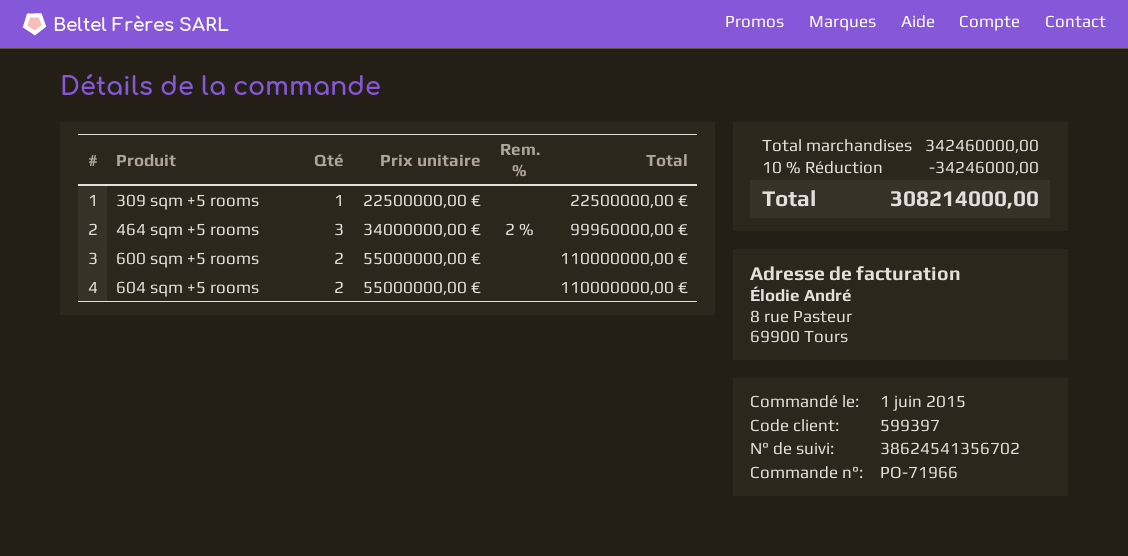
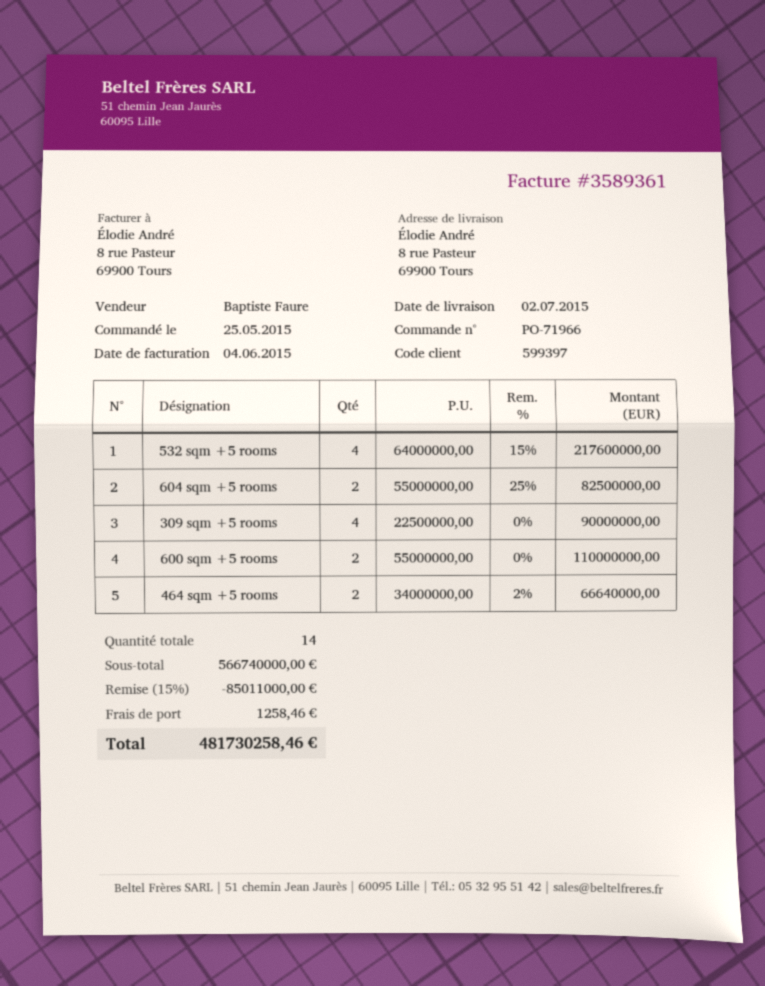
order date: 2015-06-01 -> 2015-05-25
309 sqm +5 rooms: 1 x 22500000.00 = 22500000.00 -> 4 x 22500000.00 = 90000000.00
464 sqm +5 rooms: 3 x 34000000.00 - 2% = 99960000.00 -> 2 x 34000000.00 - 2% = 66640000.00
604 sqm +5 rooms: 2 x 55000000.00 = 110000000.00 -> 2 x 55000000.00 - 25% = 82500000.00
532 sqm +5 rooms: none -> 4 x 64000000.00 - 15% = 217600000.00
subtotal: 342460000.00 -> 566740000.00
discount: 10% = 34246000.00 -> 15% = 85011000.00
shipping: none -> 1258.46
total: 308214000.00 -> 481730258.46

